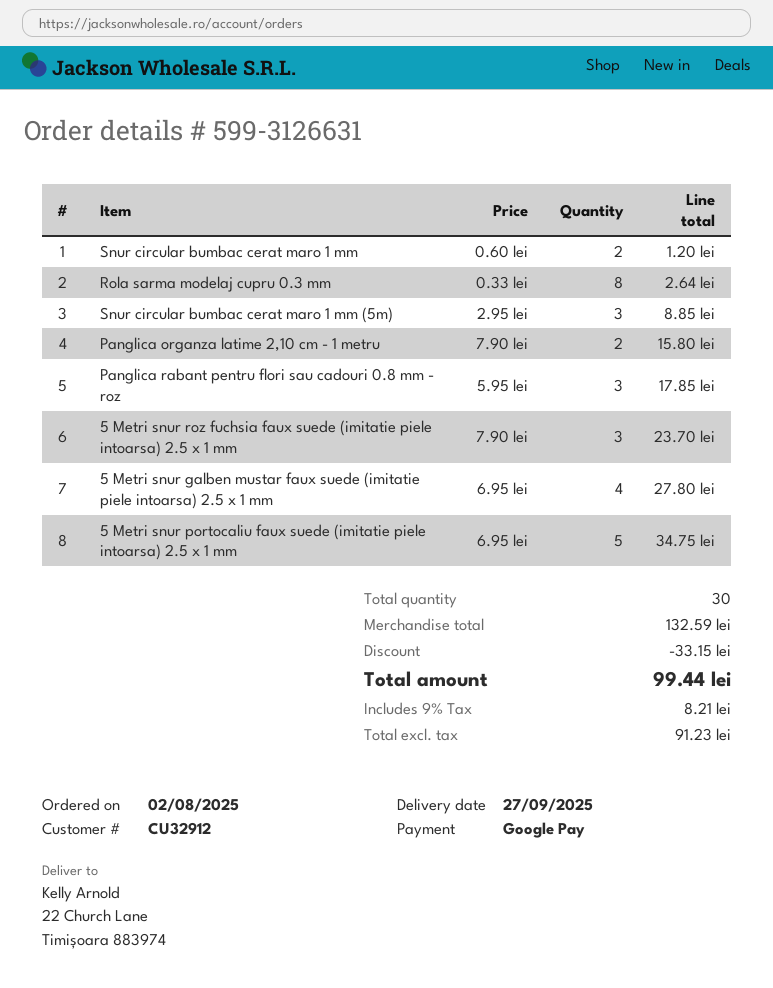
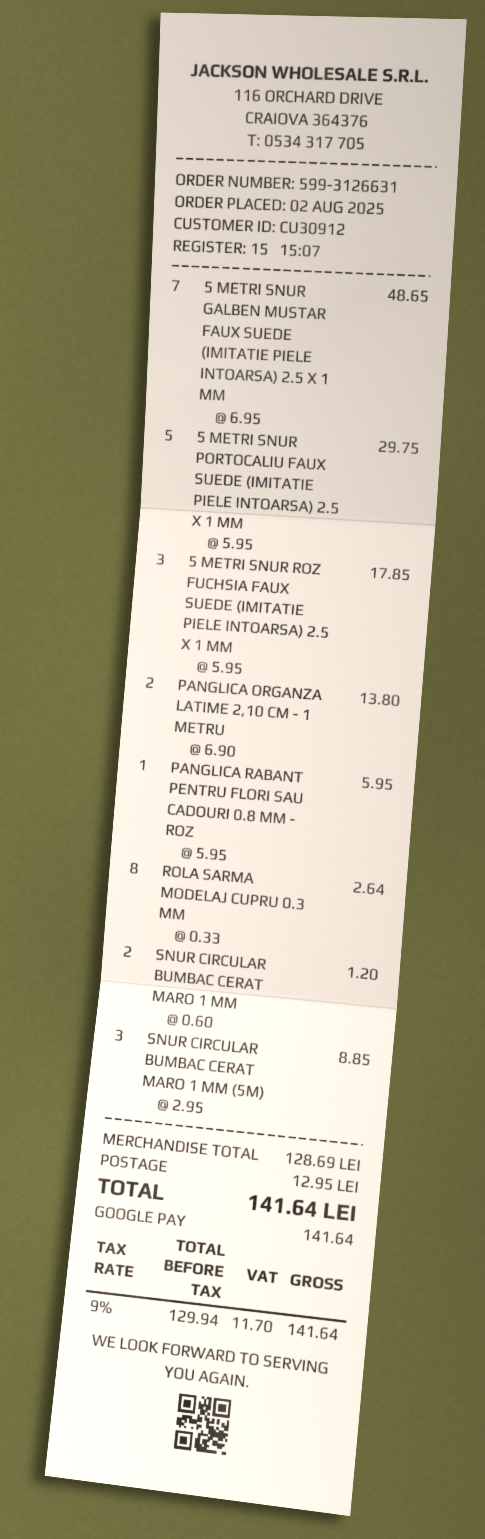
customer number: CU32912 -> CU30912
Panglica organza latime 2,10 cm - 1 metru: 2 x 7.90 = 15.80 -> 2 x 6.90 = 13.80
Panglica rabant pentru flori sau cadouri 0.8 mm - roz: 3 x 5.95 = 17.85 -> 1 x 5.95 = 5.95
5 Metri snur roz fuchsia faux suede (imitatie piele intoarsa) 2.5 x 1 mm: 3 x 7.90 = 23.70 -> 3 x 5.95 = 17.85
5 Metri snur galben mustar faux suede (imitatie piele intoarsa) 2.5 x 1 mm: 4 x 6.95 = 27.80 -> 7 x 6.95 = 48.65
5 Metri snur portocaliu faux suede (imitatie piele intoarsa) 2.5 x 1 mm: 5 x 6.95 = 34.75 -> 5 x 5.95 = 29.75
subtotal: 132.59 -> 128.69
discount: 33.15 -> none
shipping: none -> 12.95
net: 91.23 -> 129.94
tax: 9% = 8.21 -> 9% = 11.70
total: 99.44 -> 141.64

